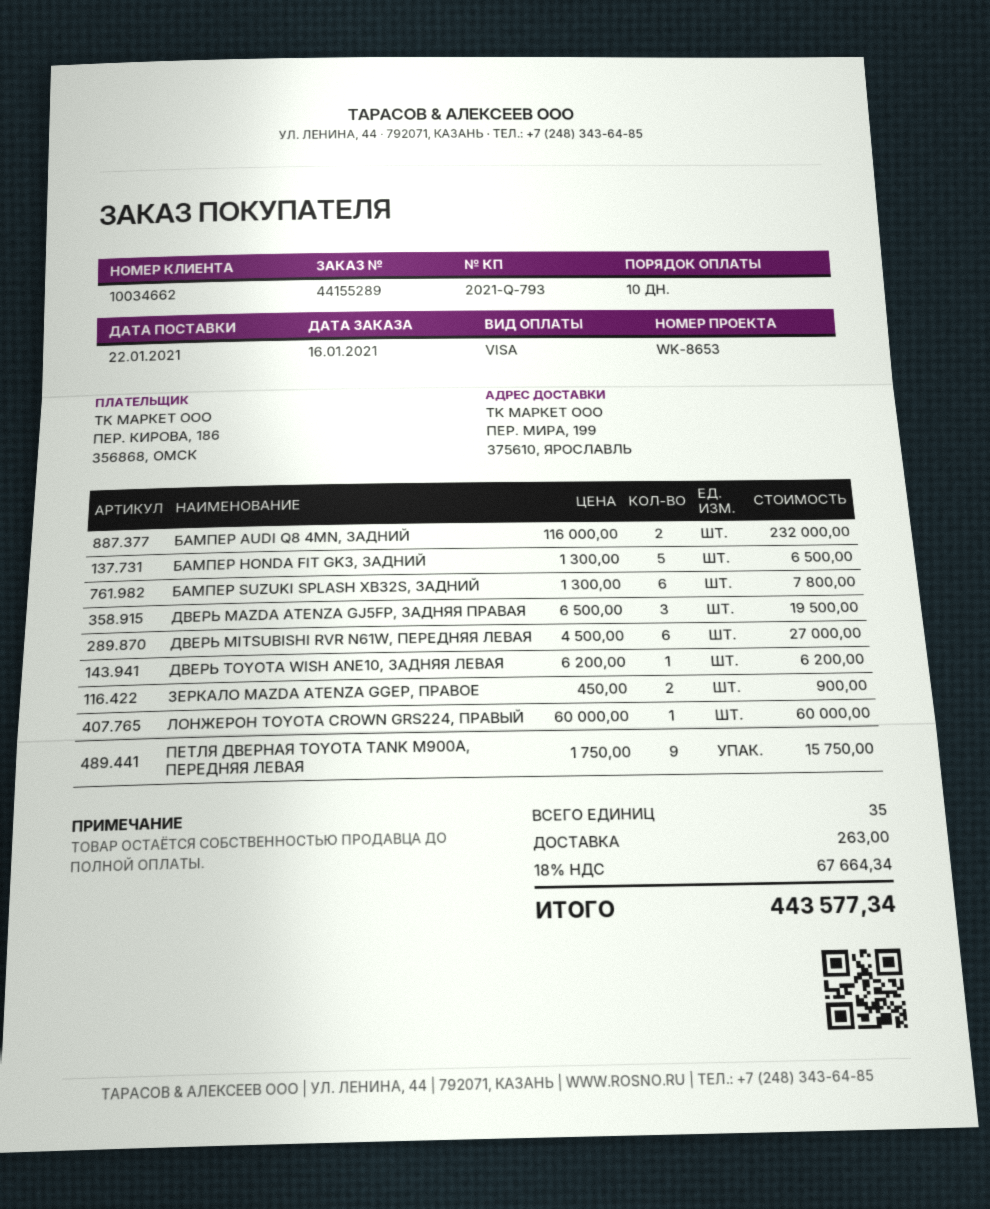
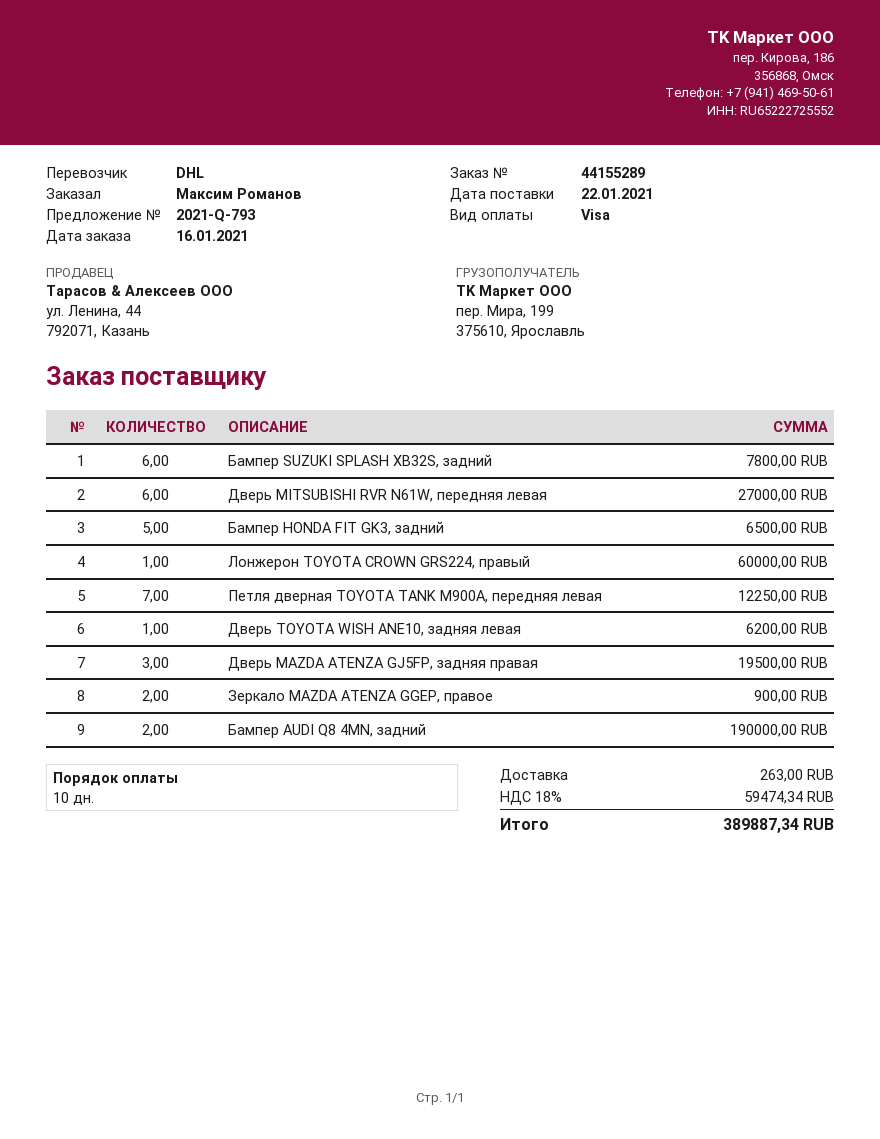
БАМПЕР AUDI Q8 4MN, ЗАДНИЙ: 2 for 232000.00 -> 2 for 190000.00
ПЕТЛЯ ДВЕРНАЯ TOYOTA TANK M900A, ПЕРЕДНЯЯ ЛЕВАЯ: 9 for 15750.00 -> 7 for 12250.00
tax: 18% = 67664.34 -> 18% = 59474.34
total: 443577.34 -> 389887.34

